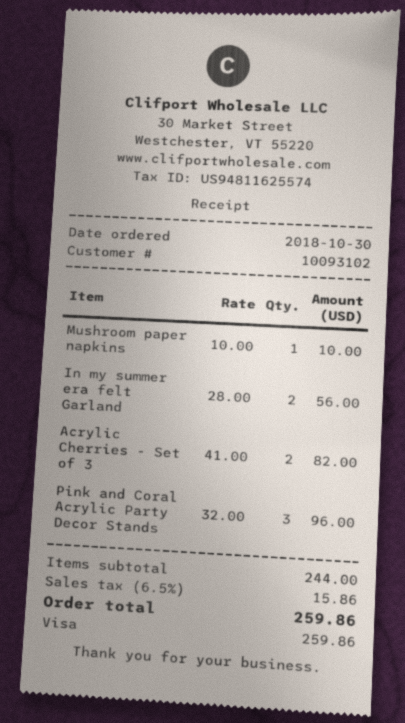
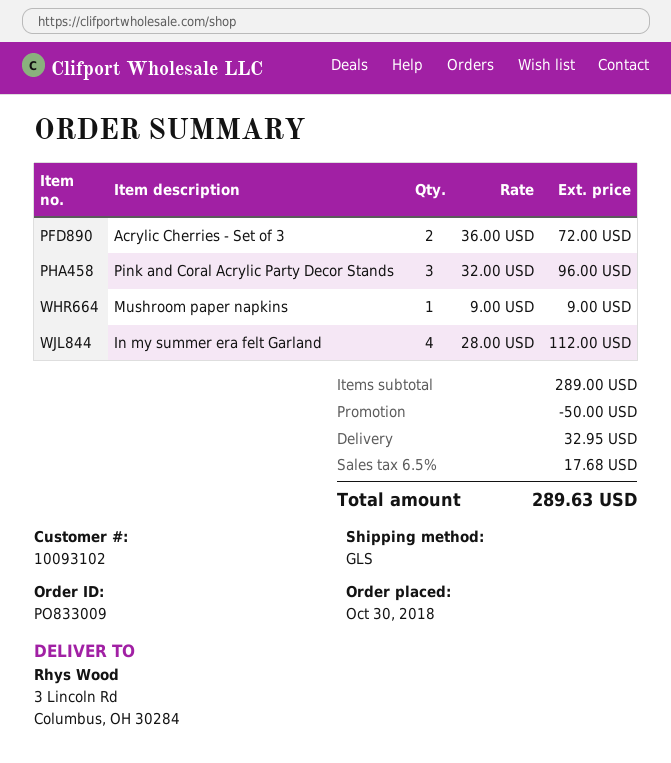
Mushroom paper napkins: 1 x 10.00 = 10.00 -> 1 x 9.00 = 9.00
In my summer era felt Garland: 2 x 28.00 = 56.00 -> 4 x 28.00 = 112.00
Acrylic Cherries - Set of 3: 2 x 41.00 = 82.00 -> 2 x 36.00 = 72.00
subtotal: 244.00 -> 289.00
discount: none -> 50.00
shipping: none -> 32.95
tax: 6.5% = 15.86 -> 6.5% = 17.68
total: 259.86 -> 289.63

